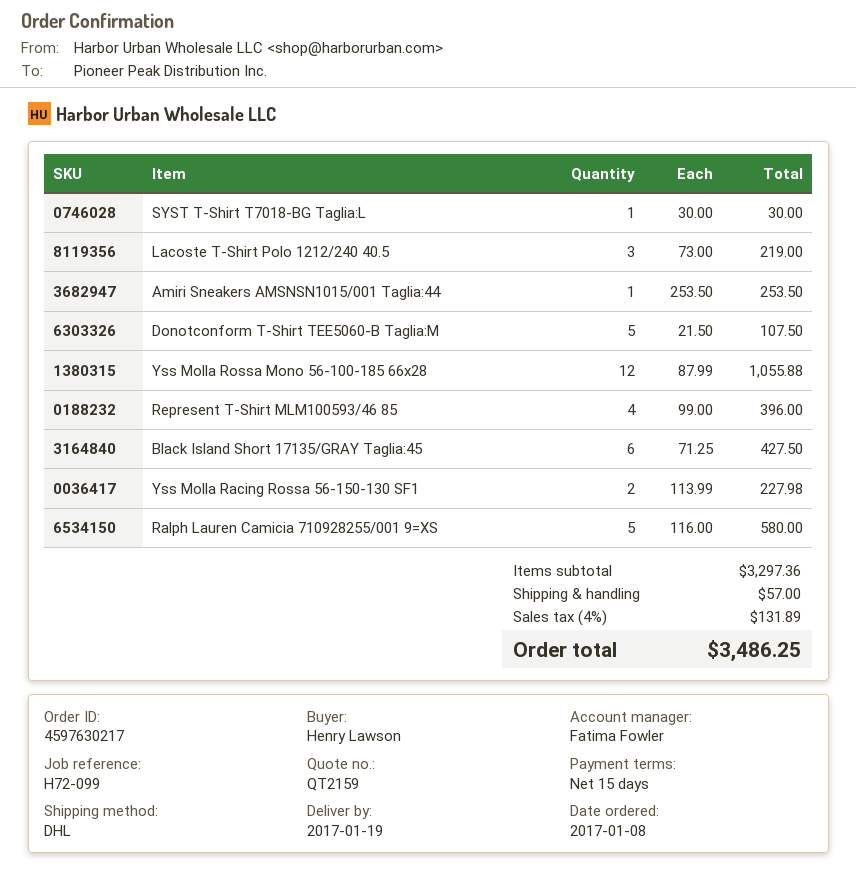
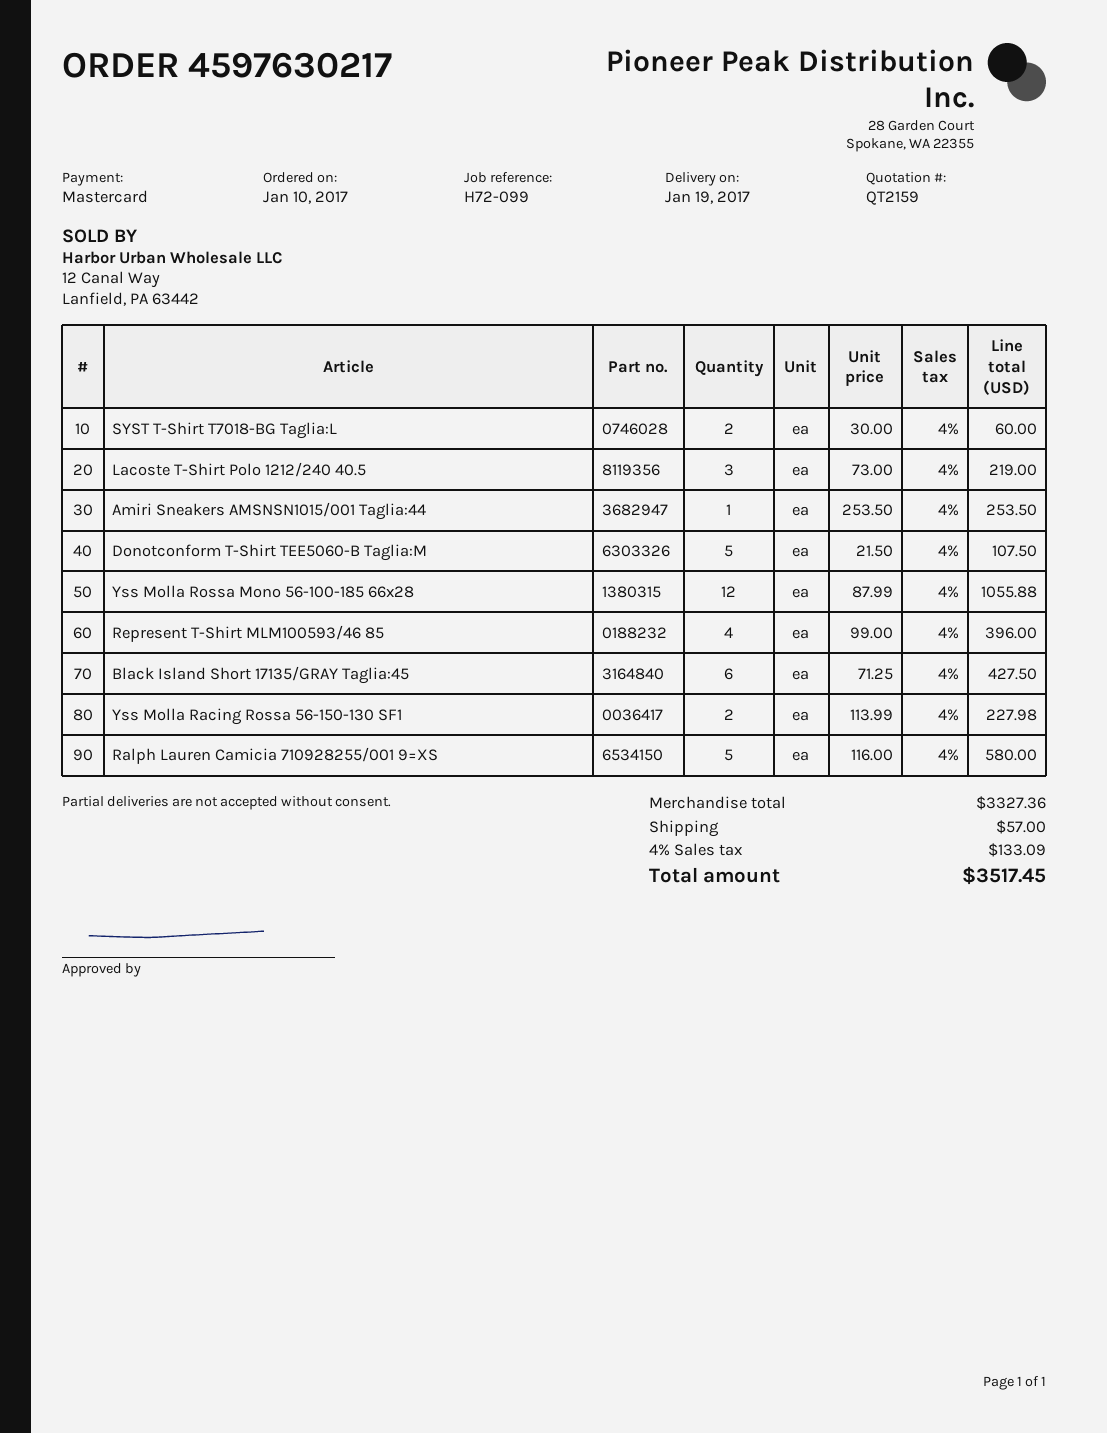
order date: 2017-01-08 -> 2017-01-10
SYST T-Shirt T7018-BG Taglia:L: 1 x 30.00 = 30.00 -> 2 x 30.00 = 60.00
subtotal: 3297.36 -> 3327.36
tax: 4% = 131.89 -> 4% = 133.09
total: 3486.25 -> 3517.45

